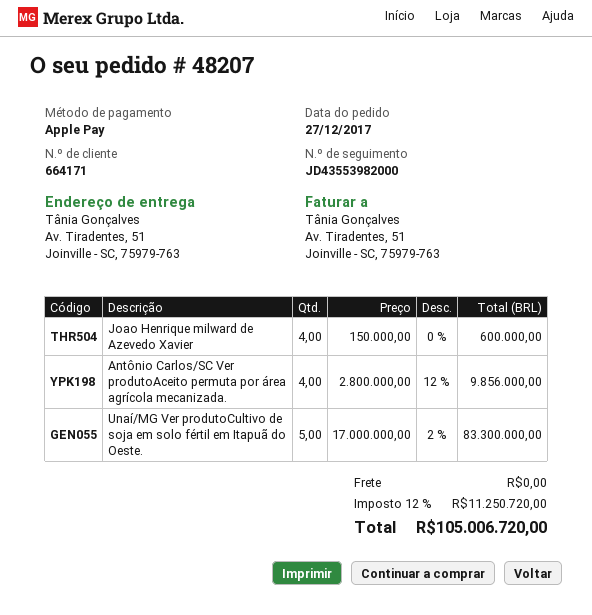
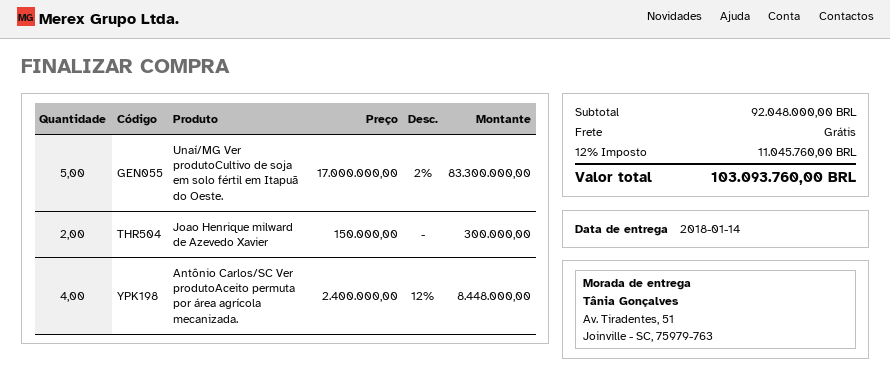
Joao Henrique milward de Azevedo Xavier: 4 x 150000.00 = 600000.00 -> 2 x 150000.00 = 300000.00
Antônio Carlos/SC Ver produtoAceito permuta por área agrícola mecanizada.: 4 x 2800000.00 - 12% = 9856000.00 -> 4 x 2400000.00 - 12% = 8448000.00
tax: 12% = 11250720.00 -> 12% = 11045760.00
total: 105006720.00 -> 103093760.00

